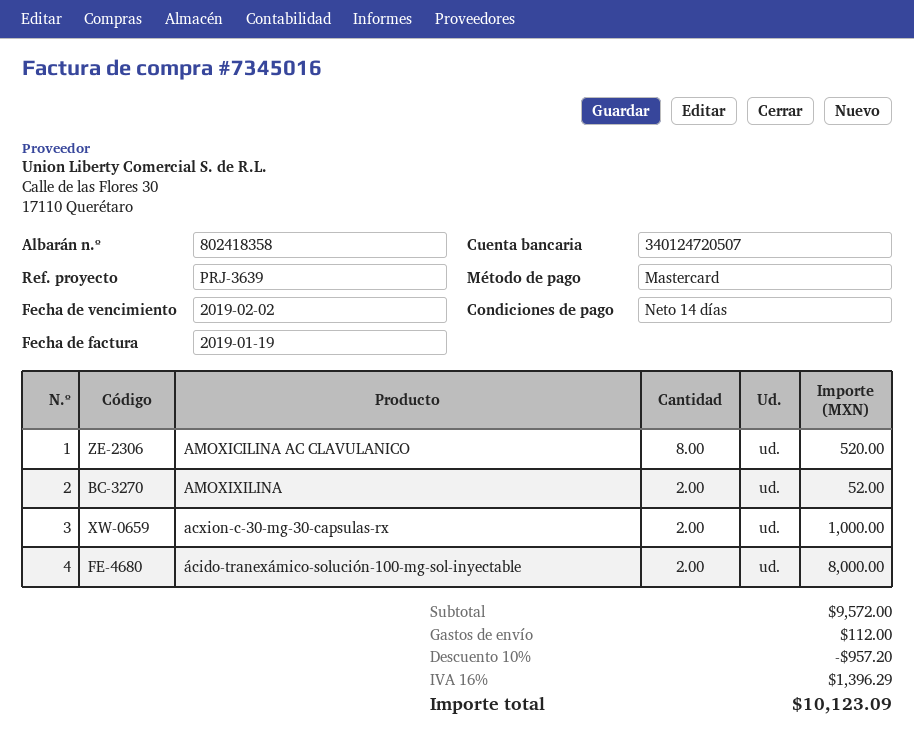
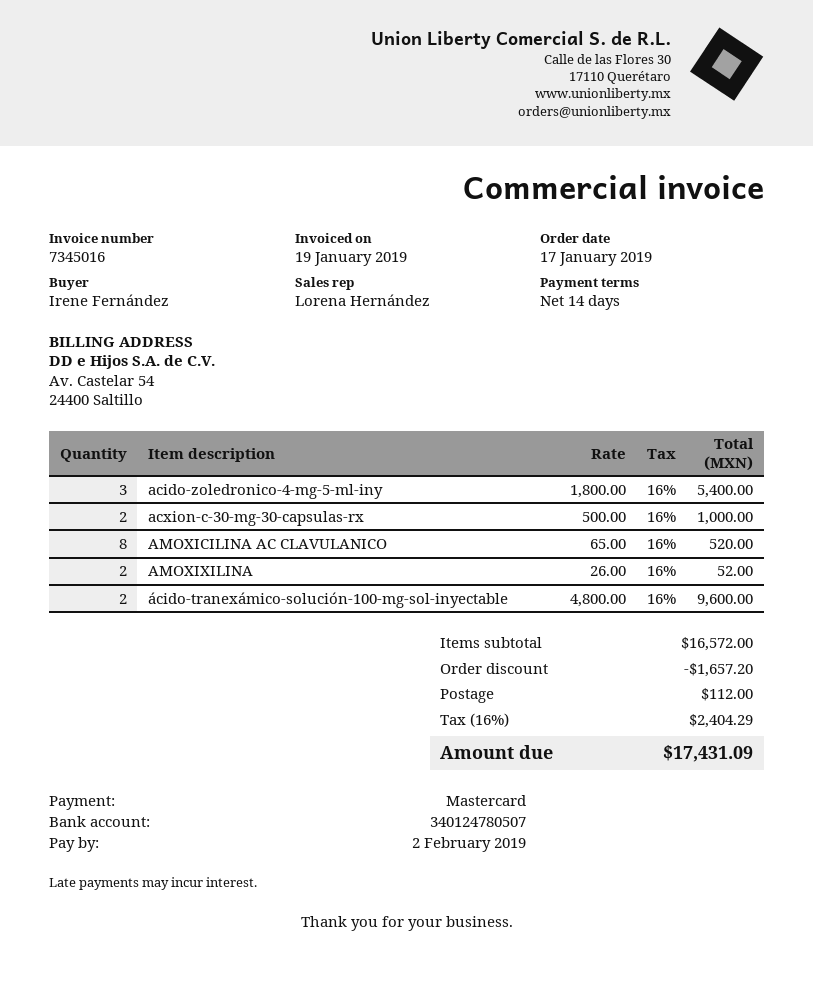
bank account: 340124720507 -> 340124780507
ácido-tranexámico-solución-100-mg-sol-inyectable: 2 for 8000.00 -> 2 for 9600.00
acido-zoledronico-4-mg-5-ml-iny: none -> 3 for 5400.00
subtotal: 9572.00 -> 16572.00
discount: 957.20 -> 1657.20
tax: 16% = 1396.29 -> 16% = 2404.29
total: 10123.09 -> 17431.09

